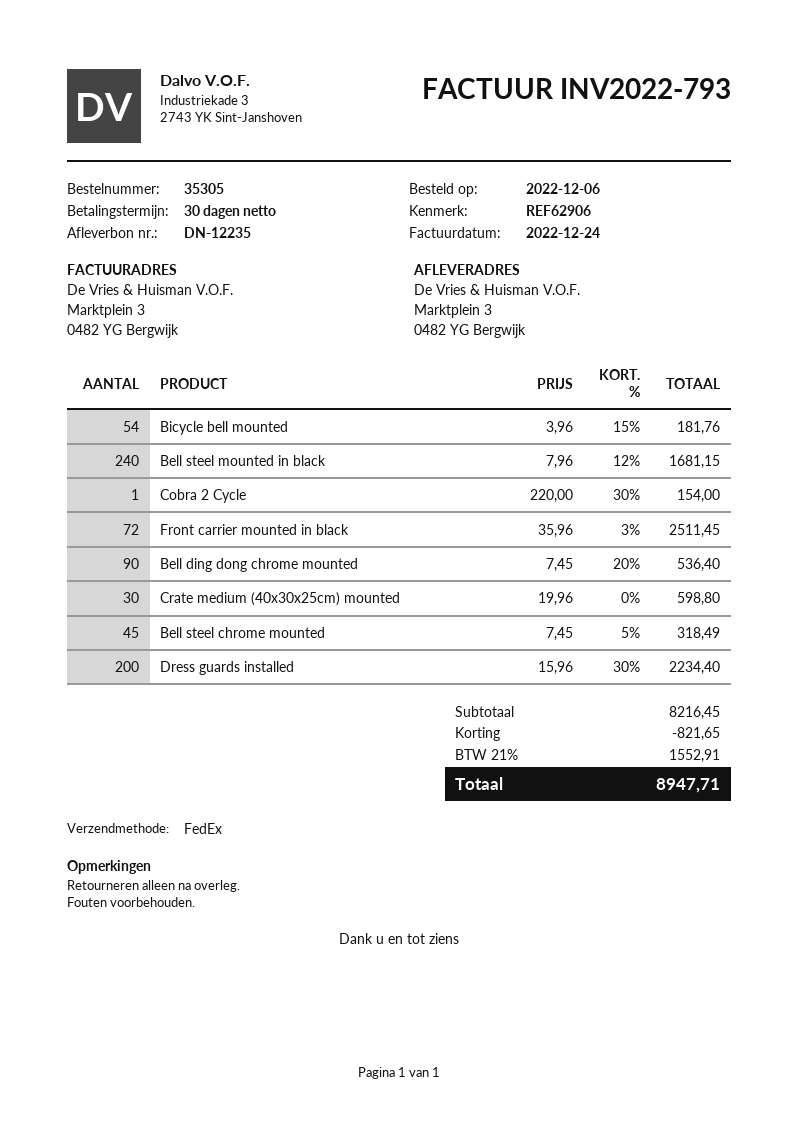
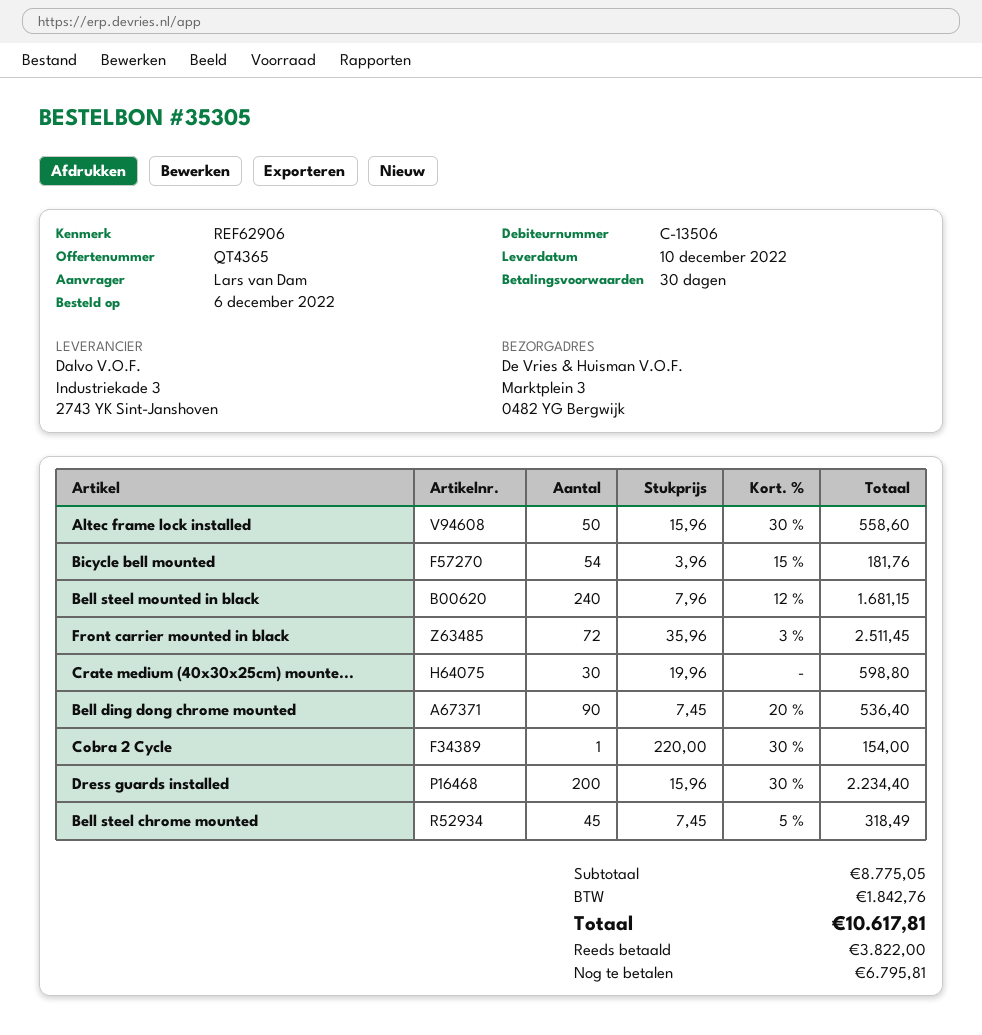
Altec frame lock installed: none -> 50 x 15.96 - 30% = 558.60
subtotal: 8216.45 -> 8775.05
discount: 821.65 -> none
tax: 1552.91 -> 1842.76
total: 8947.71 -> 10617.81

